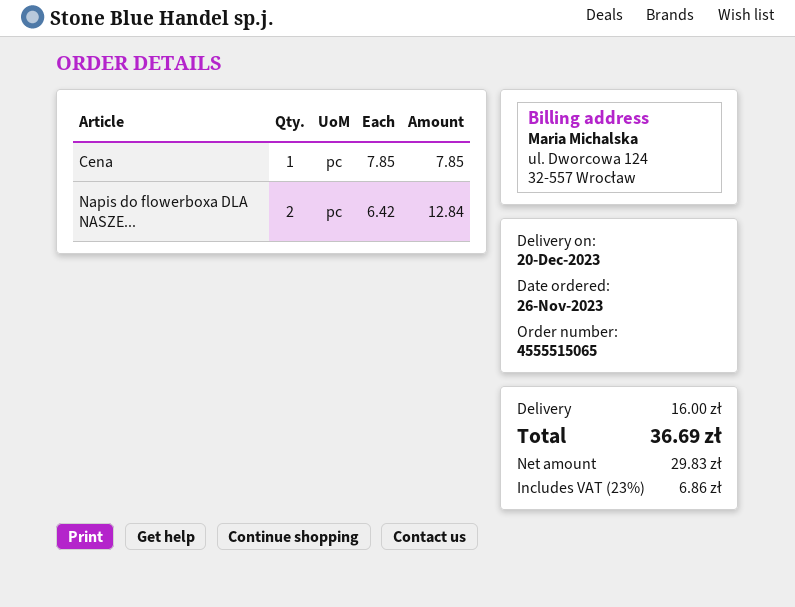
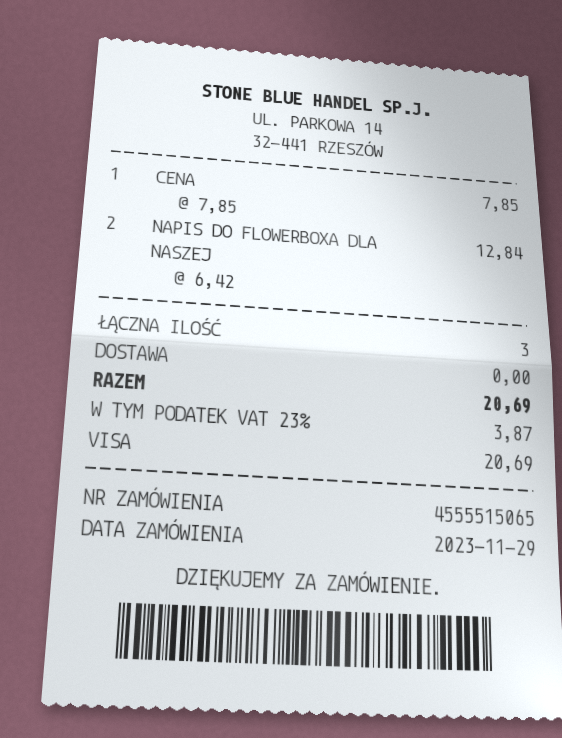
order date: 2023-11-26 -> 2023-11-29
shipping: 16.00 -> 0.00
tax: 23% = 6.86 -> 23% = 3.87
total: 36.69 -> 20.69

